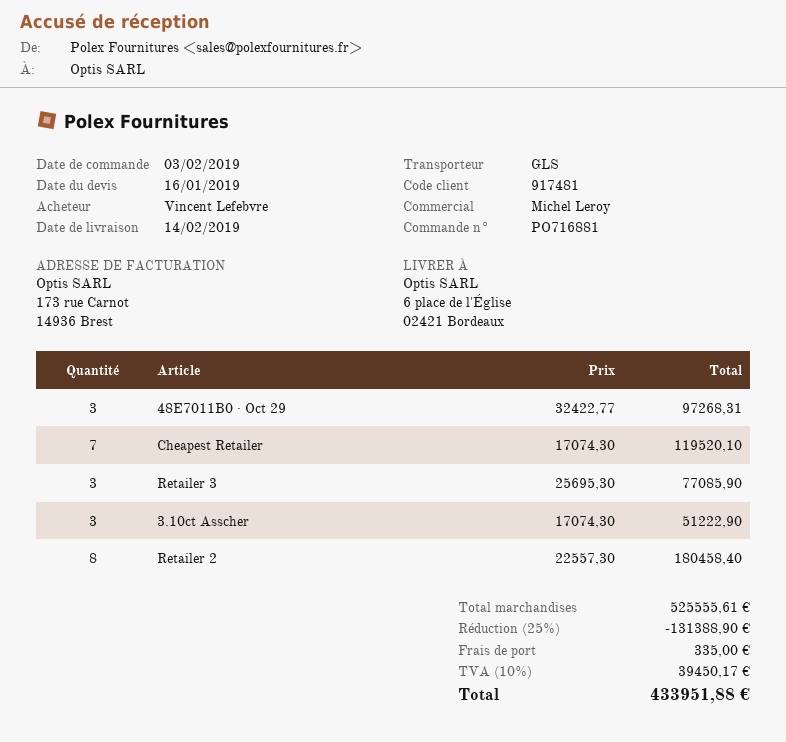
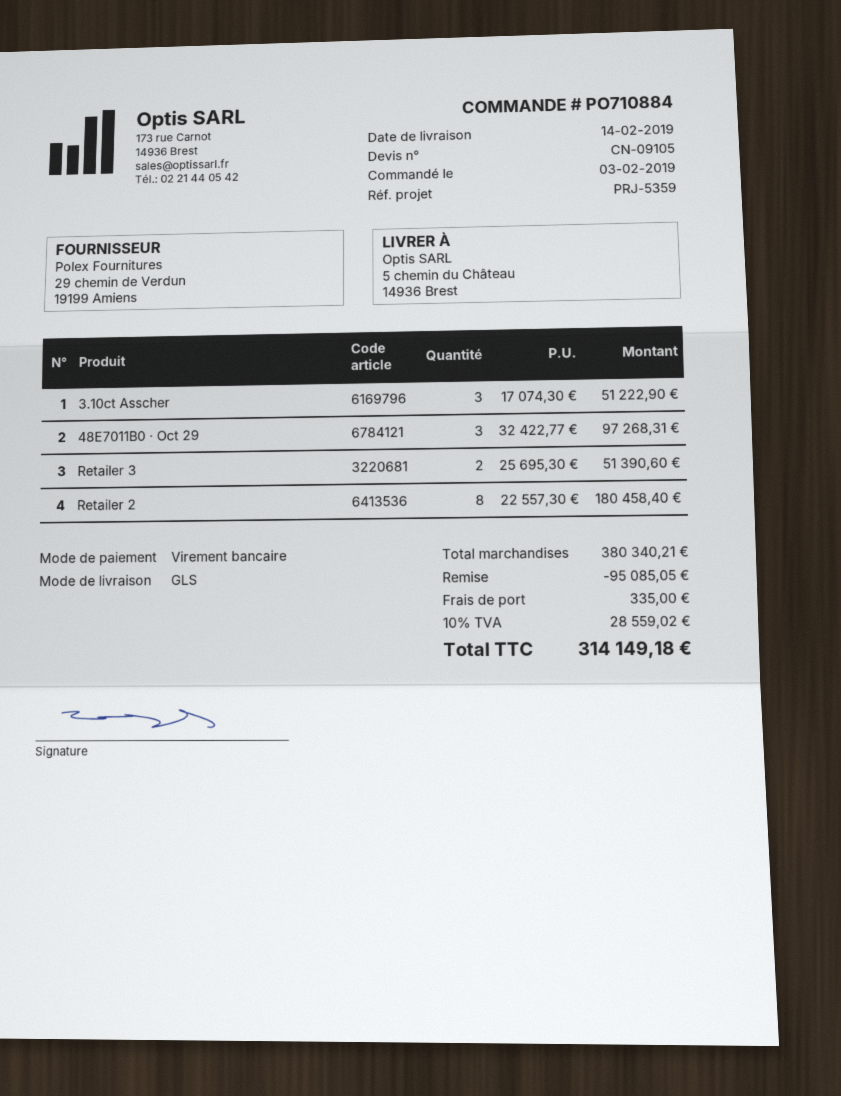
order number: PO716881 -> PO710884
ship to: 6 place de l'Église, 02421 Bordeaux -> 5 chemin du Château, 14936 Brest
Cheapest Retailer: 7 x 17074.30 = 119520.10 -> none
Retailer 3: 3 x 25695.30 = 77085.90 -> 2 x 25695.30 = 51390.60
subtotal: 525555.61 -> 380340.21
discount: 131388.90 -> 95085.05
tax: 10% = 39450.17 -> 10% = 28559.02
total: 433951.88 -> 314149.18

